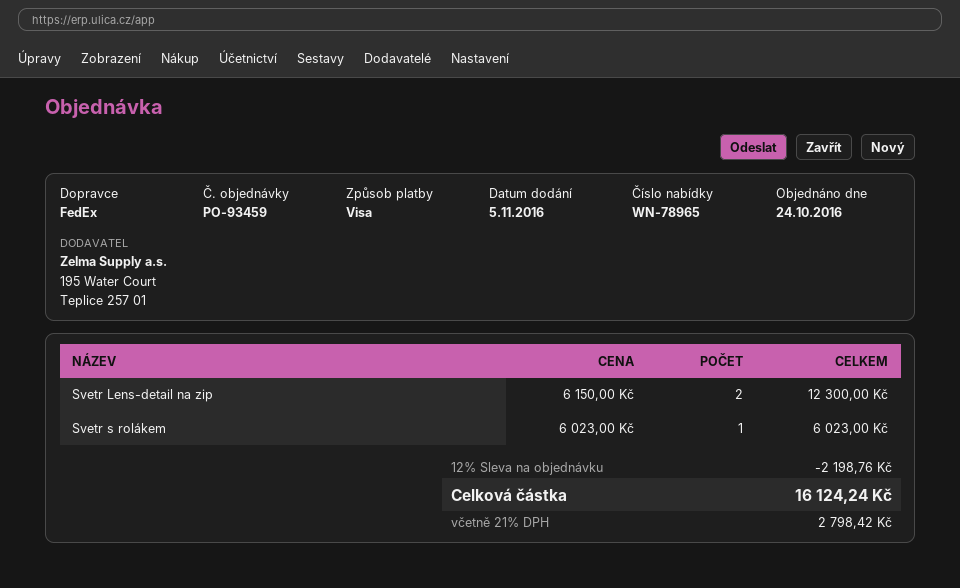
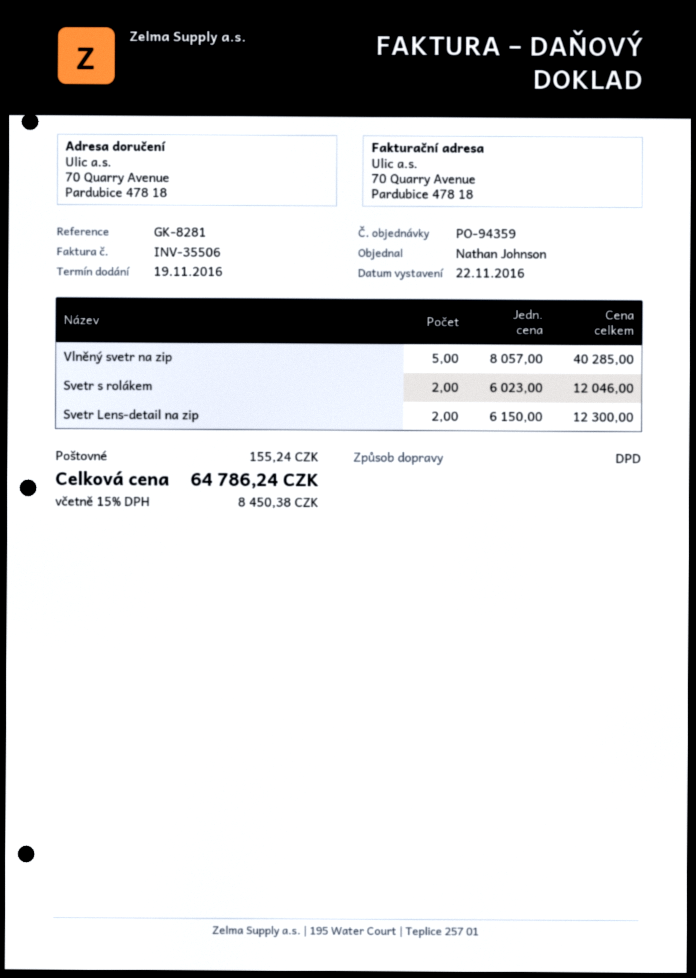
order number: PO-93459 -> PO-94359
delivery date: 2016-11-05 -> 2016-11-19
shipping method: FedEx -> DPD
Svetr s rolákem: 1 x 6023.00 = 6023.00 -> 2 x 6023.00 = 12046.00
Vlněný svetr na zip: none -> 5 x 8057.00 = 40285.00
discount: 12% = 2198.76 -> none
shipping: none -> 155.24
tax: 21% = 2798.42 -> 15% = 8450.38
total: 16124.24 -> 64786.24

